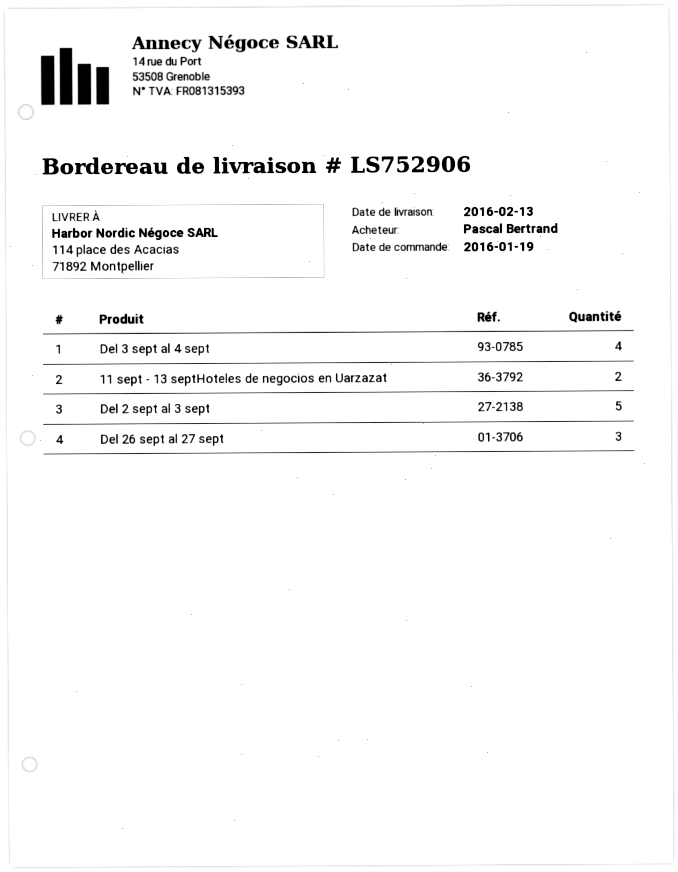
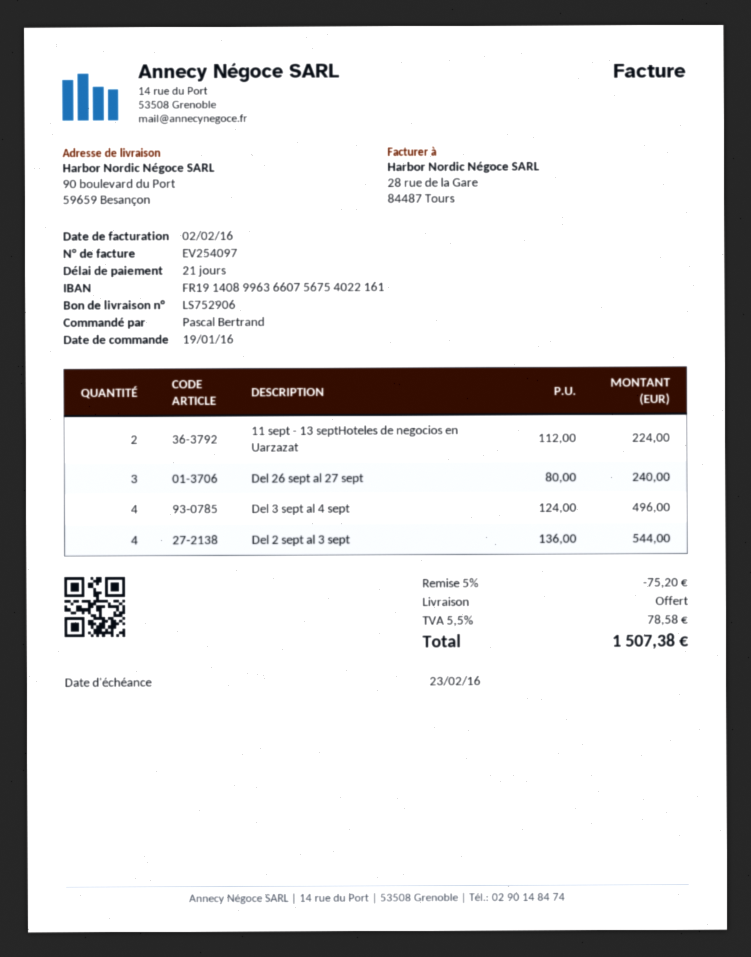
ship to: 114 place des Acacias, 71892 Montpellier -> 90 boulevard du Port, 59659 Besançon
Del 2 sept al 3 sept: 5 -> 4

